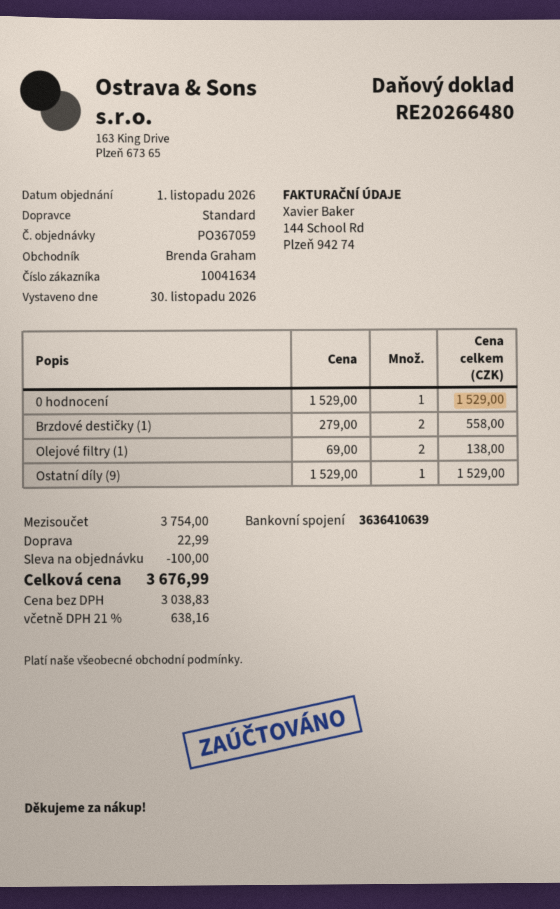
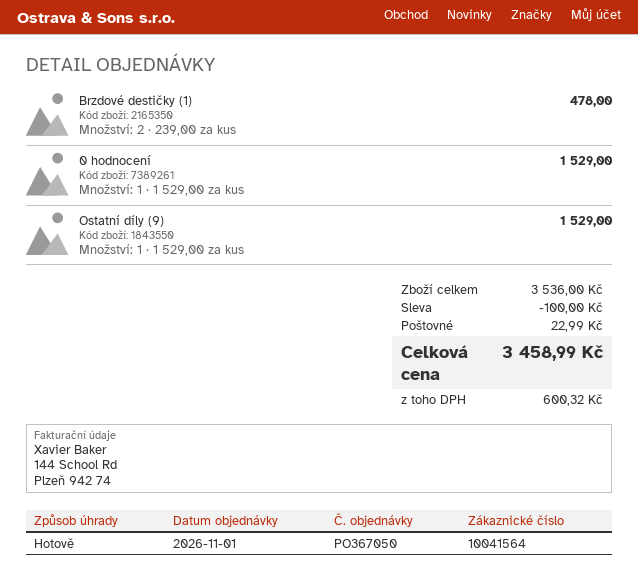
order number: PO367059 -> PO367050
customer number: 10041634 -> 10041564
Brzdové destičky (1): 2 x 279.00 = 558.00 -> 2 x 239.00 = 478.00
Olejové filtry (1): 2 x 69.00 = 138.00 -> none
subtotal: 3754.00 -> 3536.00
tax: 638.16 -> 600.32
total: 3676.99 -> 3458.99

